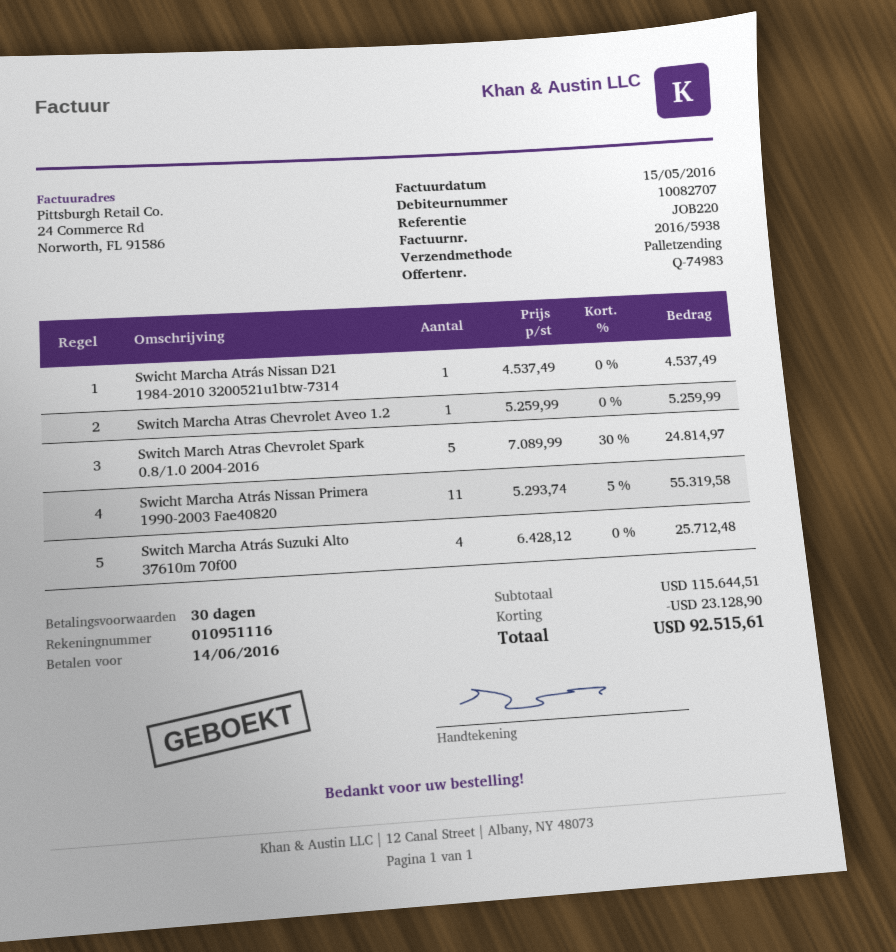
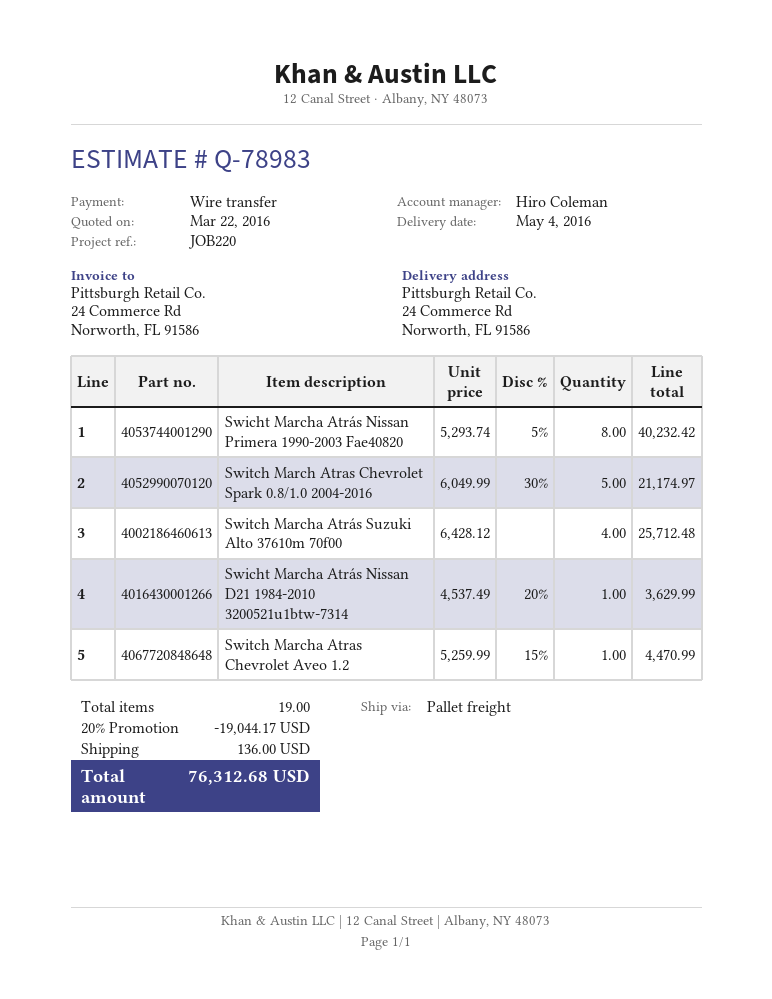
quote number: Q-74983 -> Q-78983
Swicht Marcha Atrás Nissan D21 1984-2010 3200521u1btw-7314: 1 x 4537.49 = 4537.49 -> 1 x 4537.49 - 20% = 3629.99
Switch Marcha Atras Chevrolet Aveo 1.2: 1 x 5259.99 = 5259.99 -> 1 x 5259.99 - 15% = 4470.99
Switch March Atras Chevrolet Spark 0.8/1.0 2004-2016: 5 x 7089.99 - 30% = 24814.97 -> 5 x 6049.99 - 30% = 21174.97
Swicht Marcha Atrás Nissan Primera 1990-2003 Fae40820: 11 x 5293.74 - 5% = 55319.58 -> 8 x 5293.74 - 5% = 40232.42
discount: 23128.90 -> 19044.17
shipping: none -> 136.00
total: 92515.61 -> 76312.68

